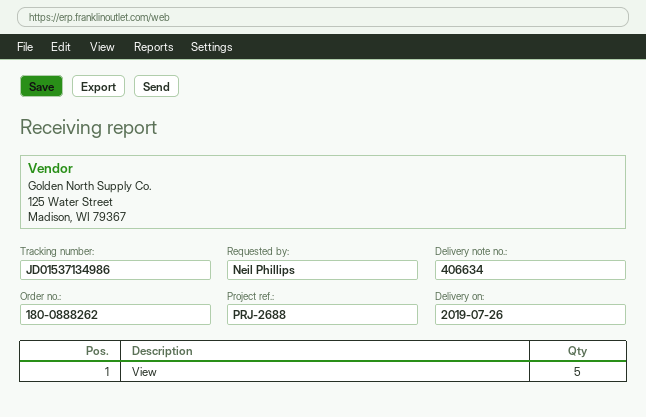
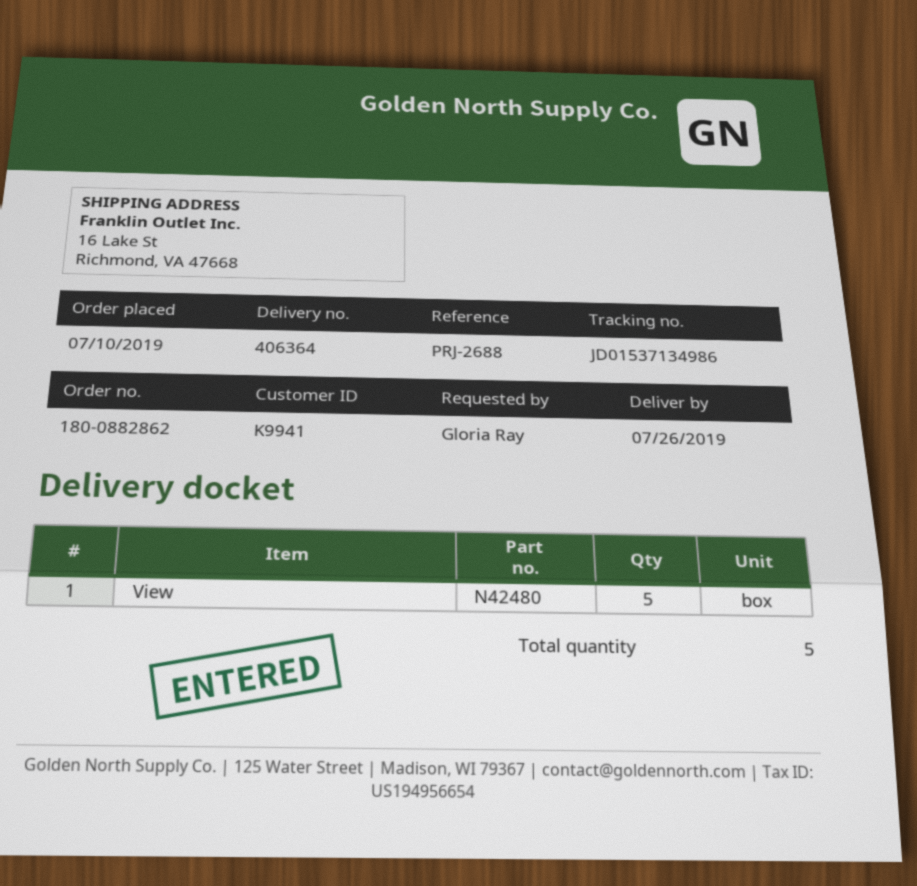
order number: 180-0888262 -> 180-0882862
delivery note number: 406634 -> 406364
ordered by: Neil Phillips -> Gloria Ray

